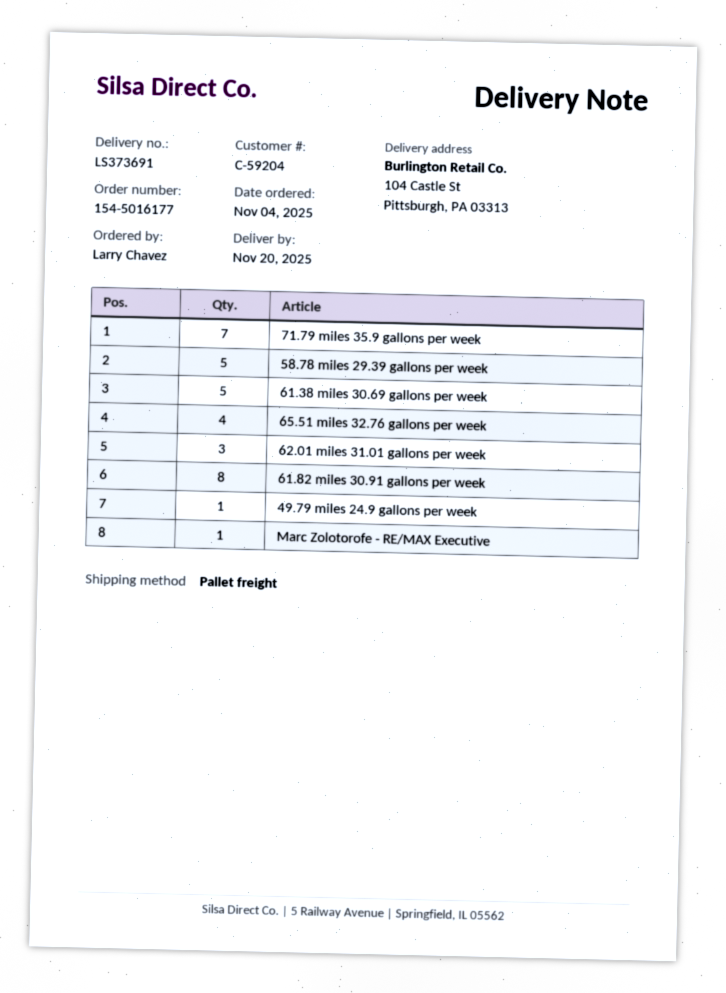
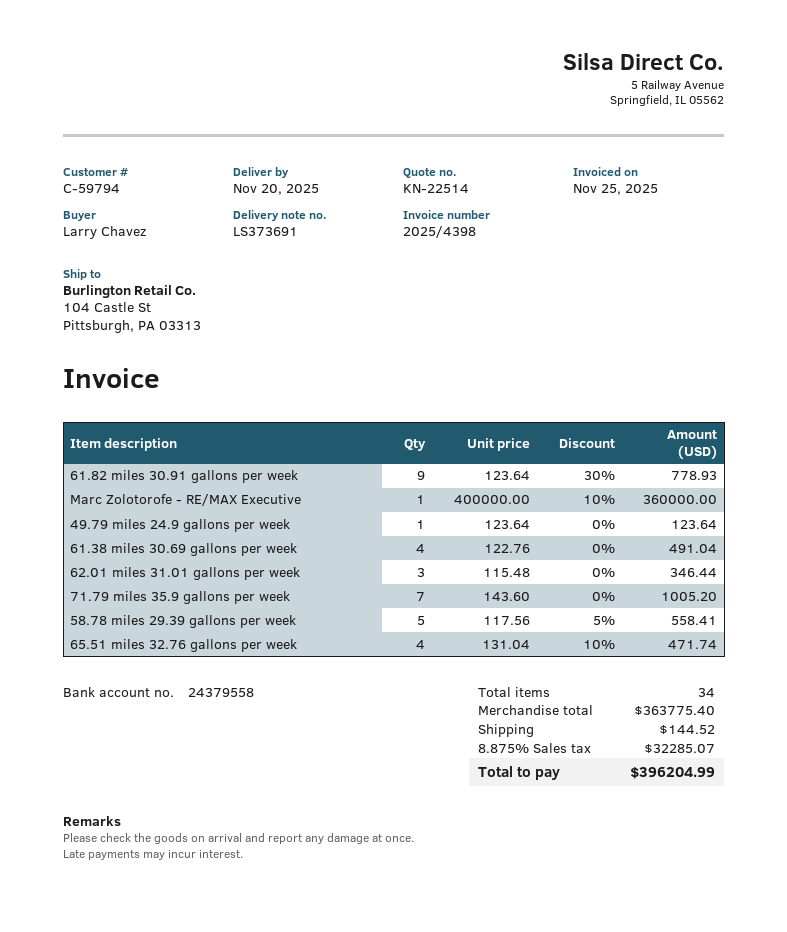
customer number: C-59204 -> C-59794
61.38 miles 30.69 gallons per week: 5 -> 4
61.82 miles 30.91 gallons per week: 8 -> 9

